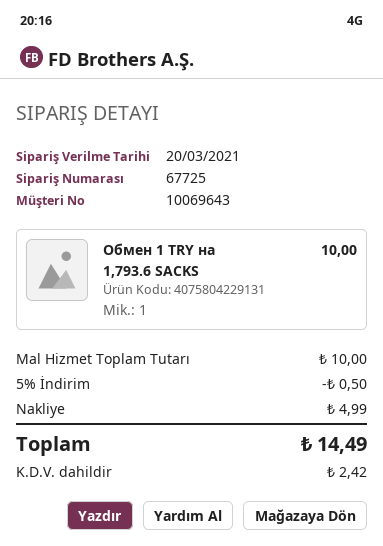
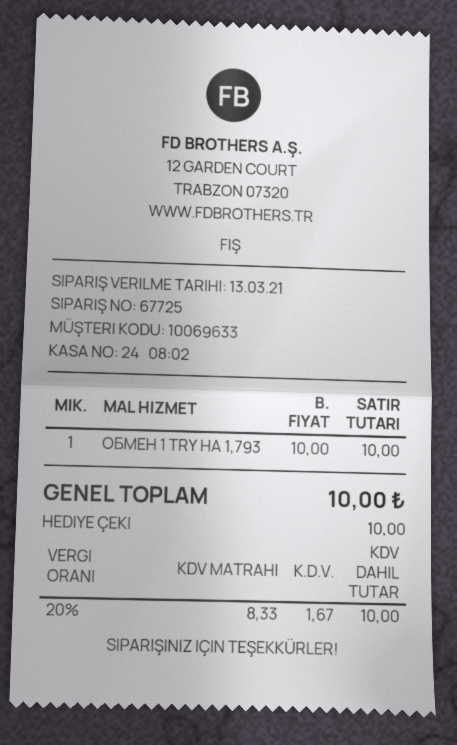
order date: 2021-03-20 -> 2021-03-13
customer number: 10069643 -> 10069633
discount: 5% = 0.50 -> none
shipping: 4.99 -> none
tax: 2.42 -> 1.67
total: 14.49 -> 10.00

